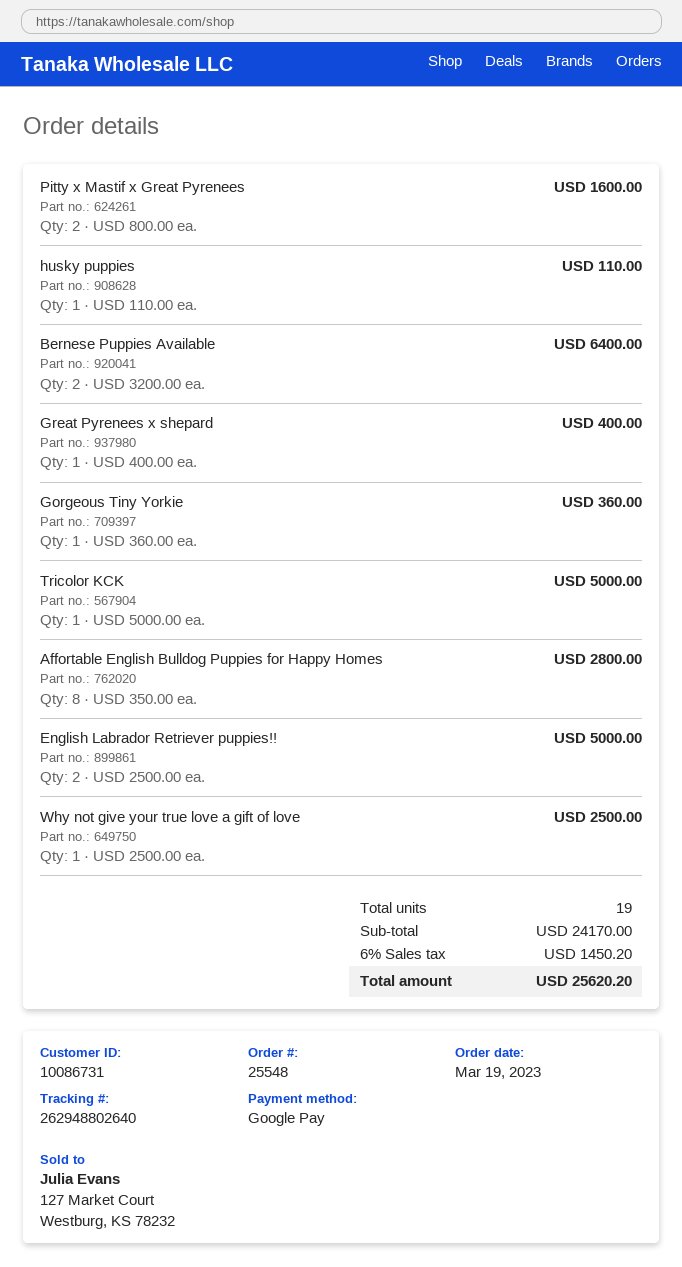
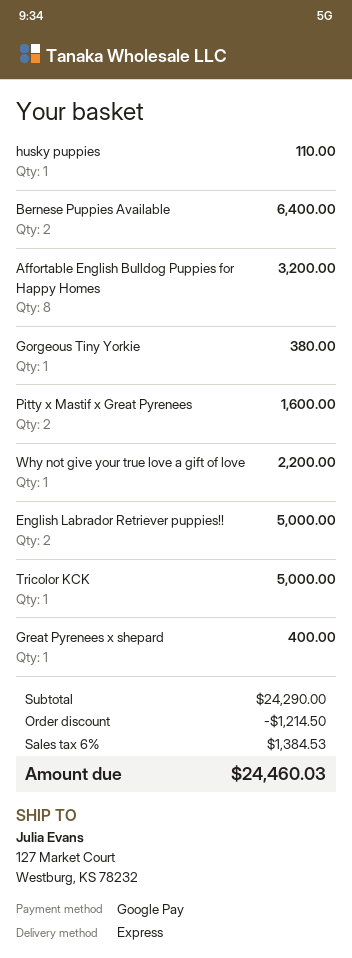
Gorgeous Tiny Yorkie: 1 for 360.00 -> 1 for 380.00
Affortable English Bulldog Puppies for Happy Homes: 8 for 2800.00 -> 8 for 3200.00
Why not give your true love a gift of love: 1 for 2500.00 -> 1 for 2200.00
subtotal: 24170.00 -> 24290.00
discount: none -> 1214.50
tax: 6% = 1450.20 -> 6% = 1384.53
total: 25620.20 -> 24460.03

